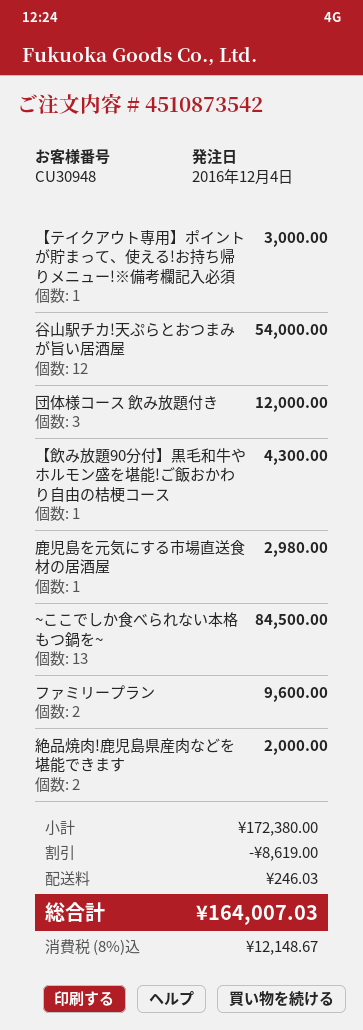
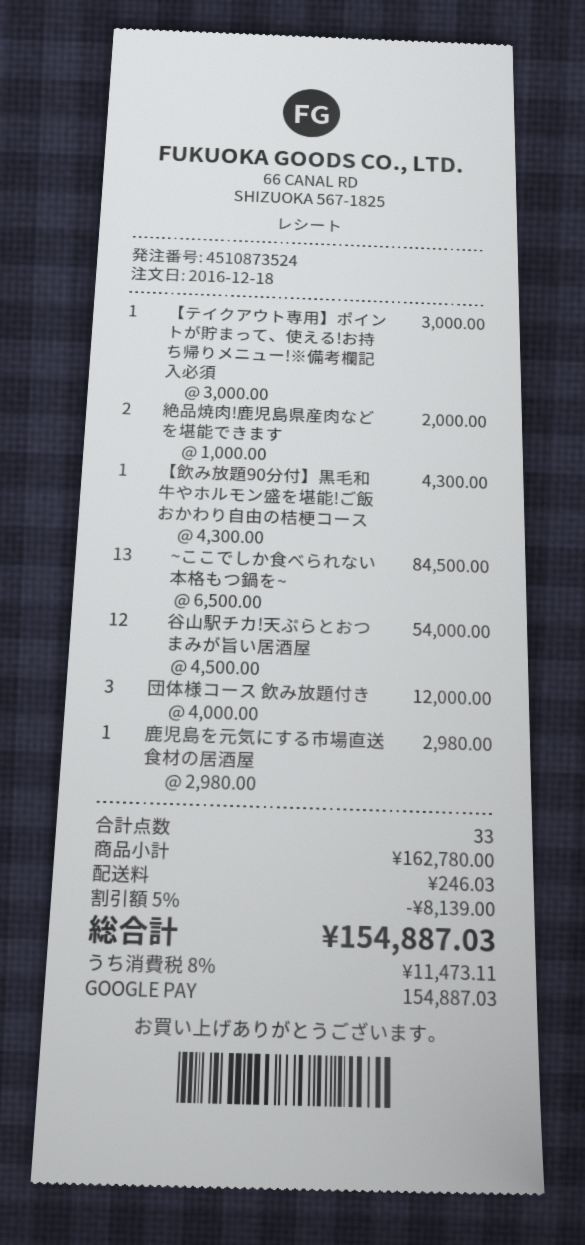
order number: 4510873542 -> 4510873524
order date: 2016-12-04 -> 2016-12-18
ファミリープラン: 2 for 9600.00 -> none
subtotal: 172380.00 -> 162780.00
discount: 8619.00 -> 8139.00
tax: 8% = 12148.67 -> 8% = 11473.11
total: 164007.03 -> 154887.03

